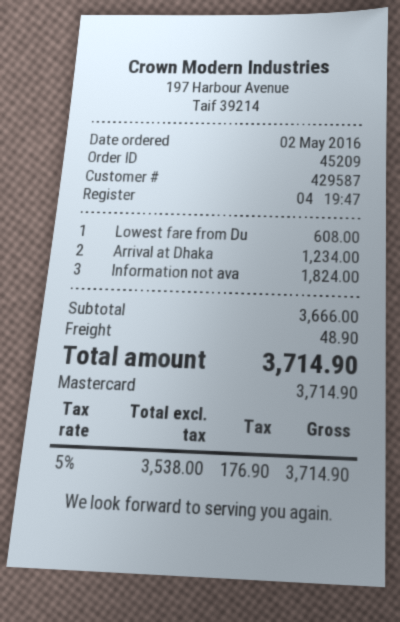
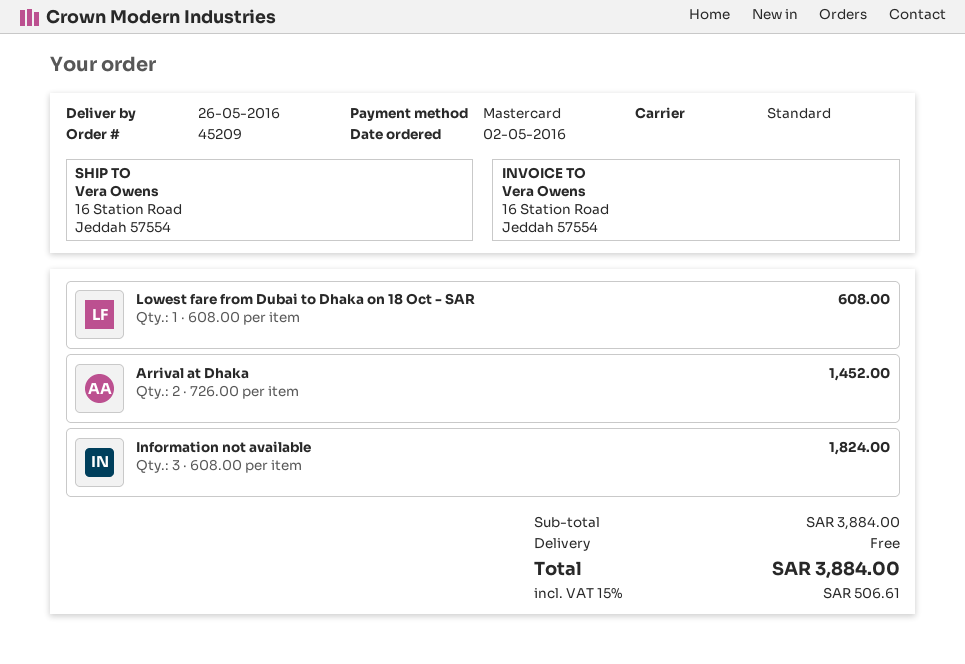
Arrival at Dhaka: 2 for 1234.00 -> 2 for 1452.00
subtotal: 3666.00 -> 3884.00
shipping: 48.90 -> 0.00
tax: 5% = 176.90 -> 15% = 506.61
total: 3714.90 -> 3884.00

